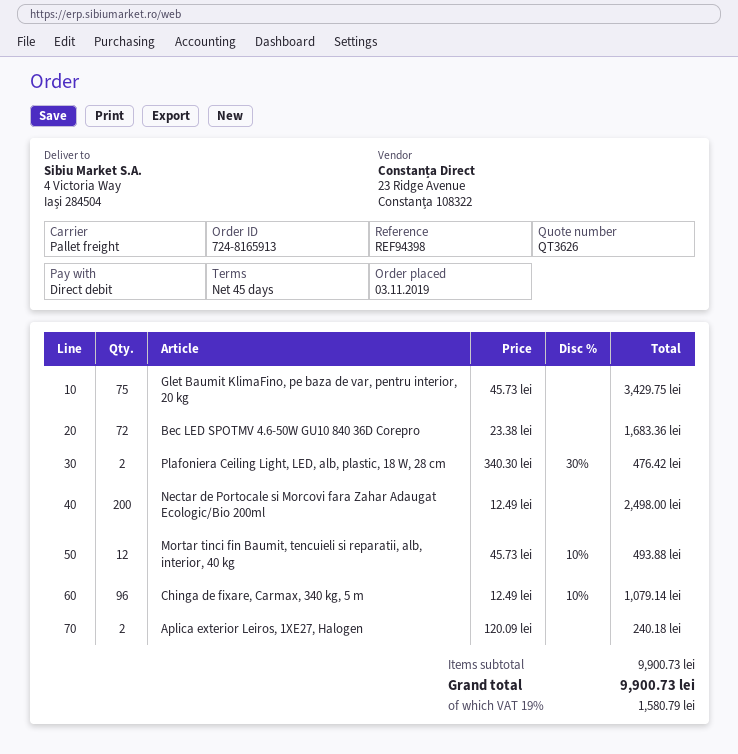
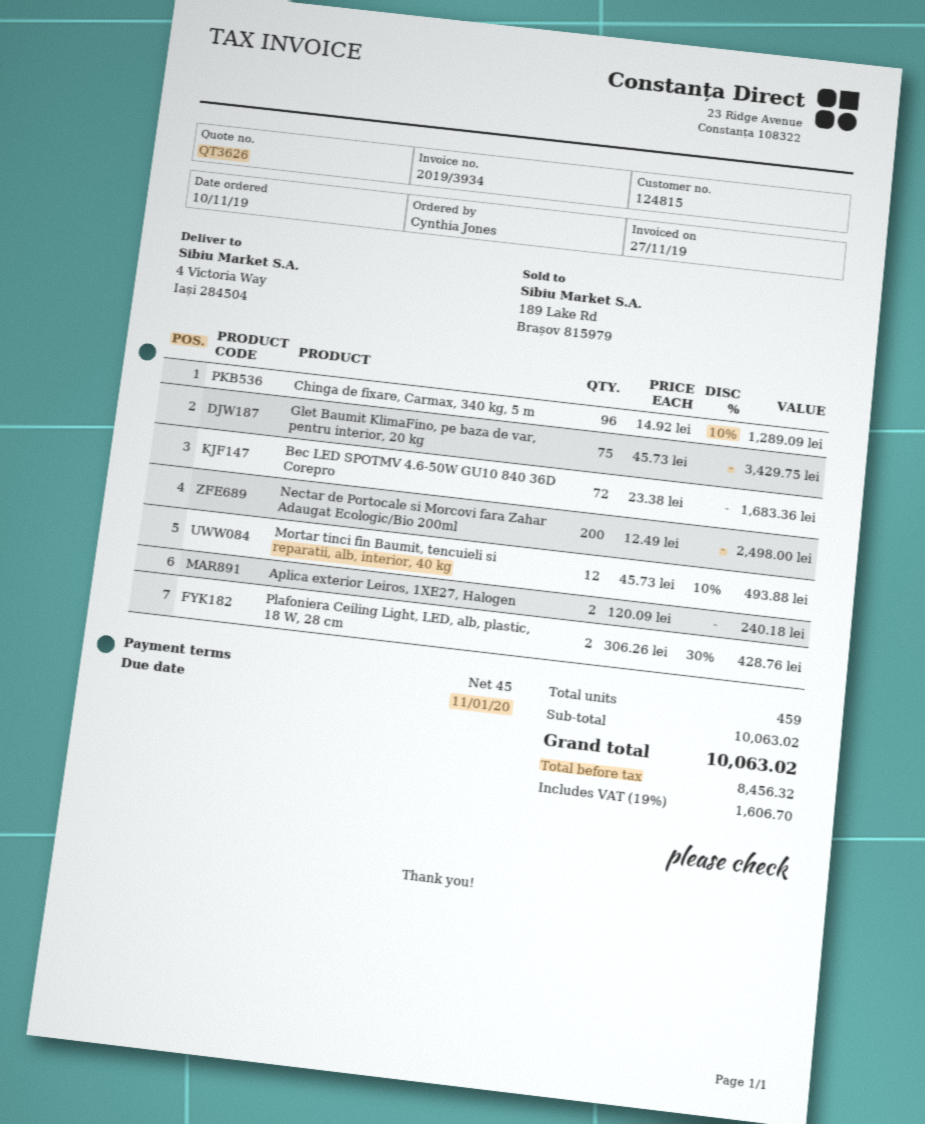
order date: 2019-11-03 -> 2019-11-10
Plafoniera Ceiling Light, LED, alb, plastic, 18 W, 28 cm: 2 x 340.30 - 30% = 476.42 -> 2 x 306.26 - 30% = 428.76
Chinga de fixare, Carmax, 340 kg, 5 m: 96 x 12.49 - 10% = 1079.14 -> 96 x 14.92 - 10% = 1289.09
subtotal: 9900.73 -> 10063.02
tax: 19% = 1580.79 -> 19% = 1606.70
total: 9900.73 -> 10063.02

